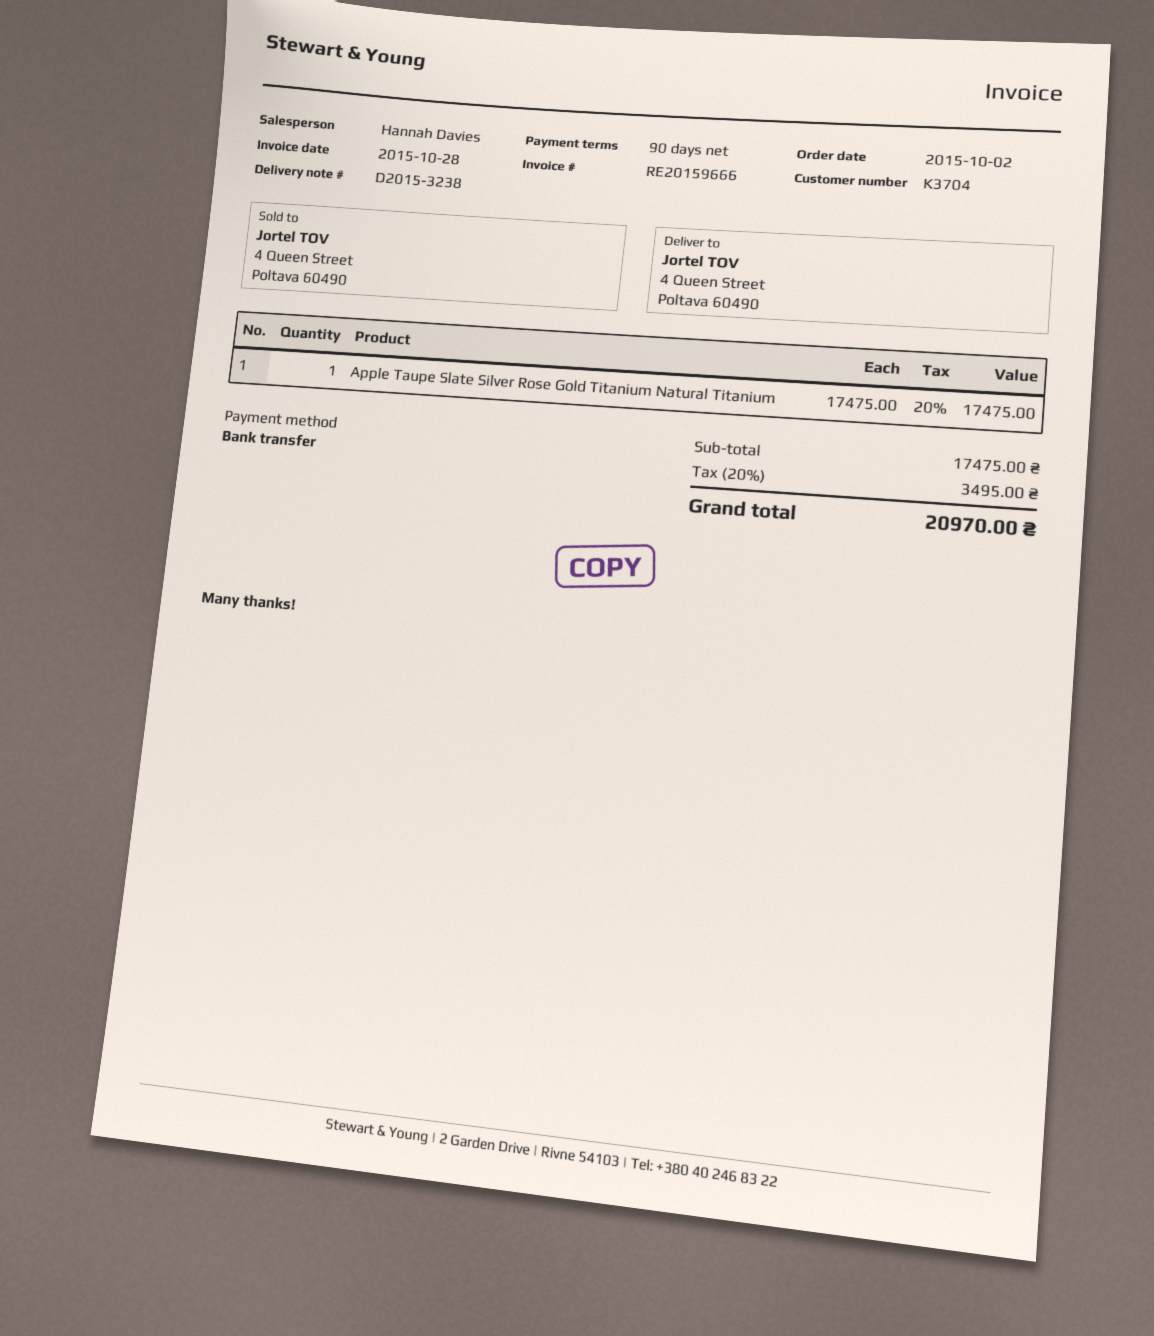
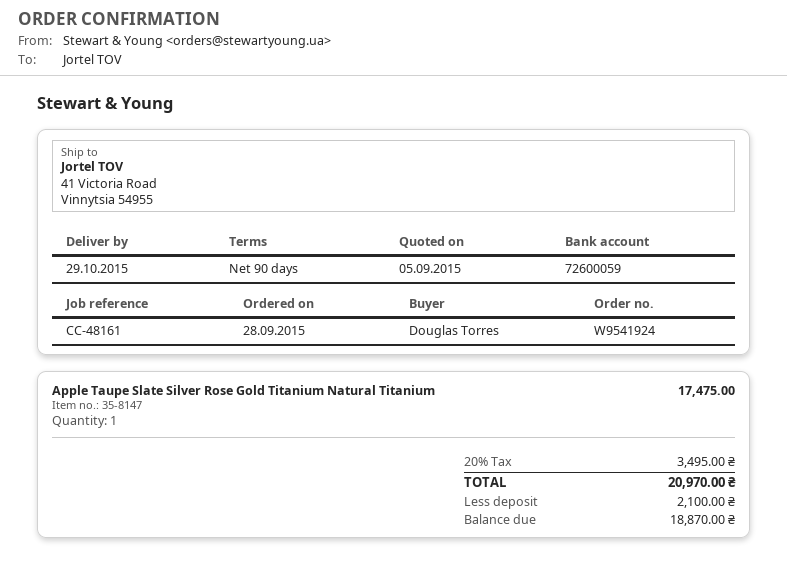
order date: 2015-10-02 -> 2015-09-28
ship to: 4 Queen Street, Poltava 60490 -> 41 Victoria Road, Vinnytsia 54955

